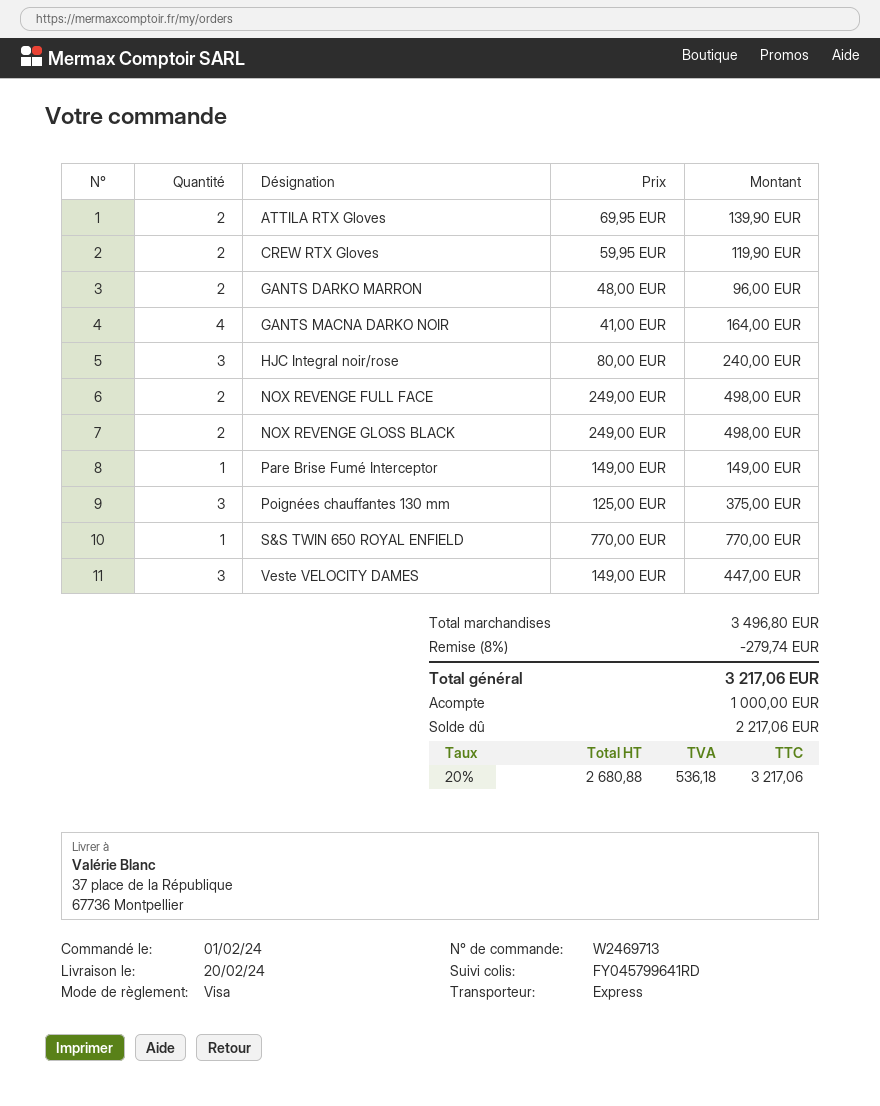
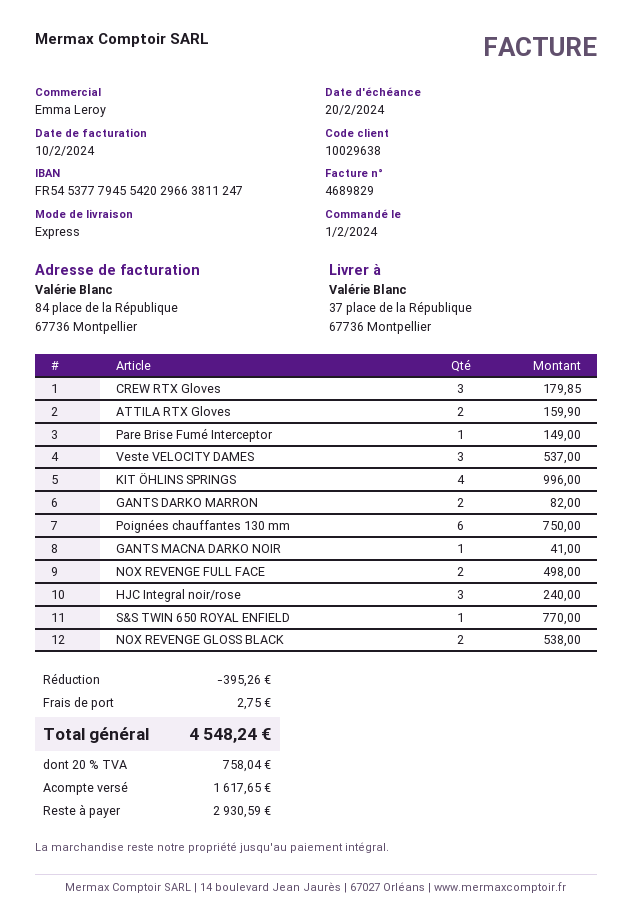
ATTILA RTX Gloves: 2 for 139.90 -> 2 for 159.90
CREW RTX Gloves: 2 for 119.90 -> 3 for 179.85
GANTS DARKO MARRON: 2 for 96.00 -> 2 for 82.00
GANTS MACNA DARKO NOIR: 4 for 164.00 -> 1 for 41.00
NOX REVENGE GLOSS BLACK: 2 for 498.00 -> 2 for 538.00
Poignées chauffantes 130 mm: 3 for 375.00 -> 6 for 750.00
Veste VELOCITY DAMES: 3 for 447.00 -> 3 for 537.00
KIT ÖHLINS SPRINGS: none -> 4 for 996.00
discount: 279.74 -> 395.26
shipping: none -> 2.75
tax: 20% = 536.18 -> 20% = 758.04
total: 3217.06 -> 4548.24
deposit: 1000.00 -> 1617.65
balance: 2217.06 -> 2930.59

